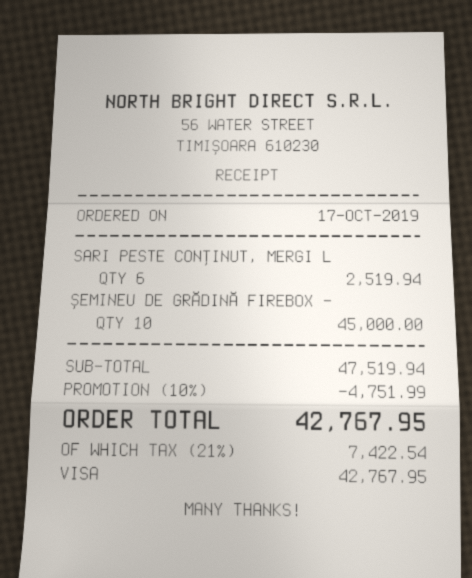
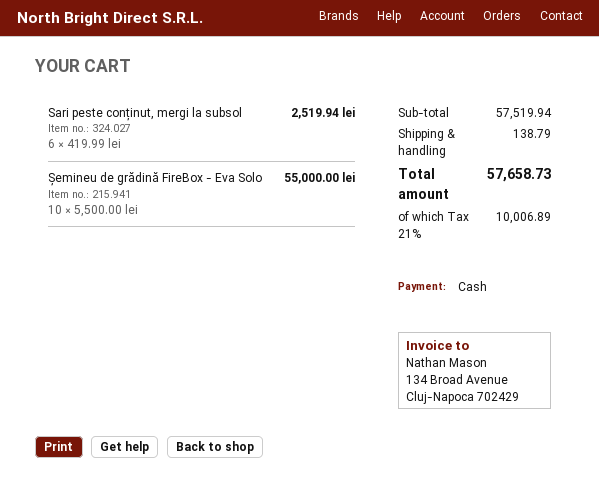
payment method: Visa -> cash
ȘEMINEU DE GRĂDINĂ FIREBOX -: 10 for 45000.00 -> 10 for 55000.00
subtotal: 47519.94 -> 57519.94
discount: 10% = 4751.99 -> none
shipping: none -> 138.79
tax: 21% = 7422.54 -> 21% = 10006.89
total: 42767.95 -> 57658.73

